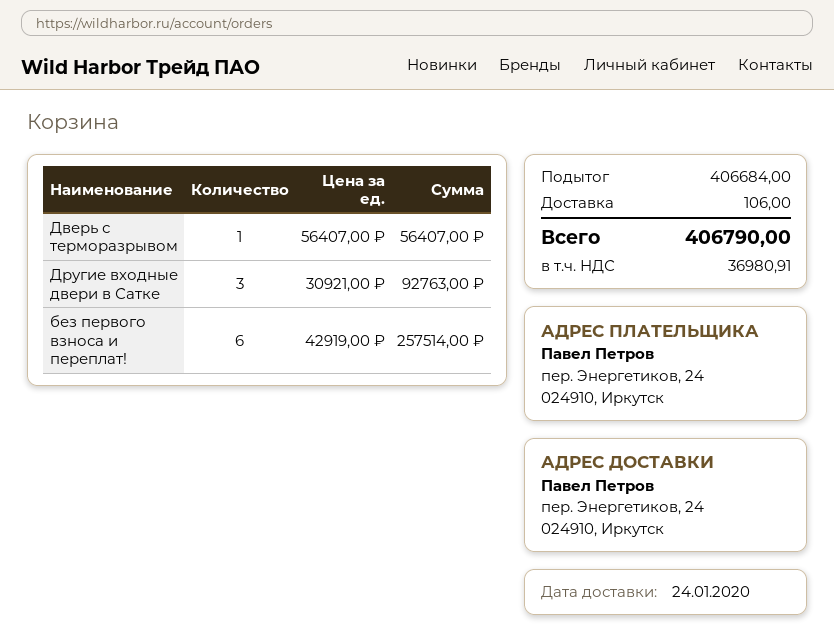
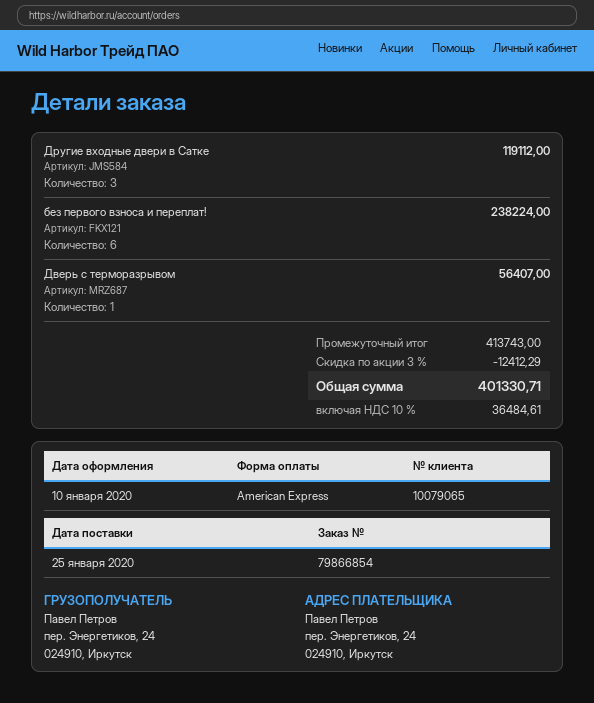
delivery date: 2020-01-24 -> 2020-01-25
Другие входные двери в Сатке: 3 for 92763.00 -> 3 for 119112.00
без первого взноса и переплат!: 6 for 257514.00 -> 6 for 238224.00
subtotal: 406684.00 -> 413743.00
discount: none -> 3% = 12412.29
shipping: 106.00 -> none
tax: 36980.91 -> 36484.61
total: 406790.00 -> 401330.71

